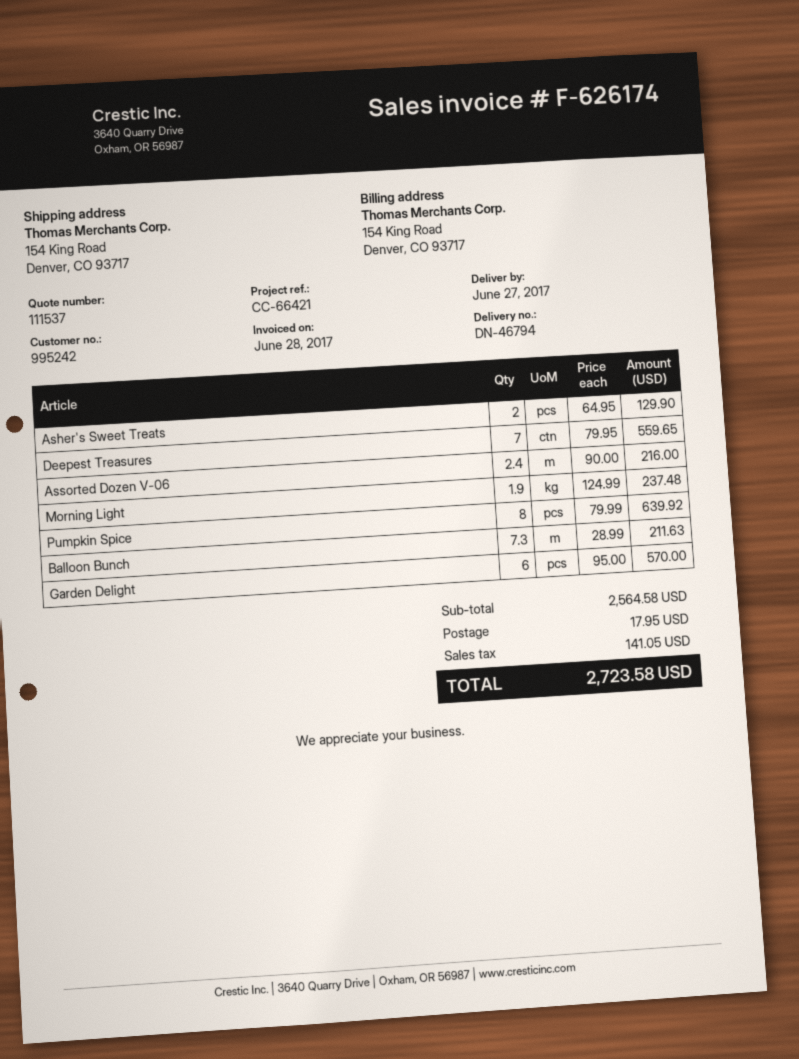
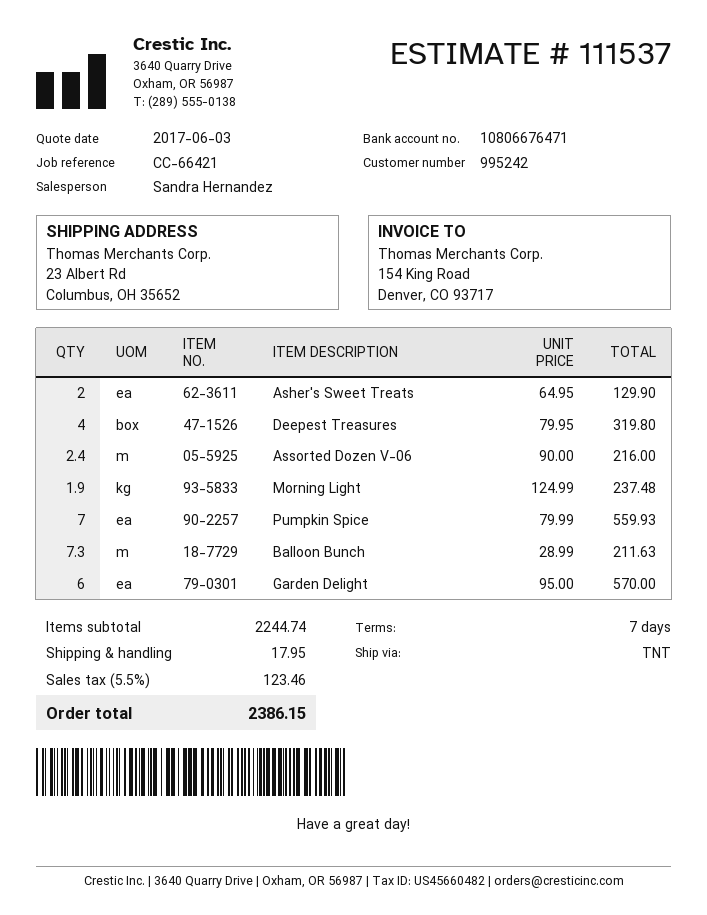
ship to: 154 King Road, Denver, CO 93717 -> 23 Albert Rd, Columbus, OH 35652
Deepest Treasures: 7 x 79.95 = 559.65 -> 4 x 79.95 = 319.80
Pumpkin Spice: 8 x 79.99 = 639.92 -> 7 x 79.99 = 559.93
subtotal: 2564.58 -> 2244.74
tax: 141.05 -> 123.46
total: 2723.58 -> 2386.15

